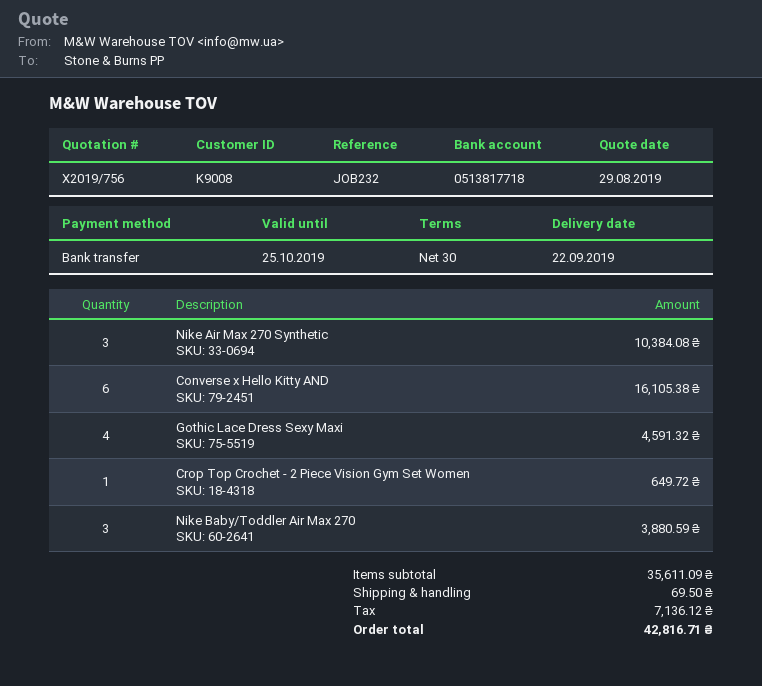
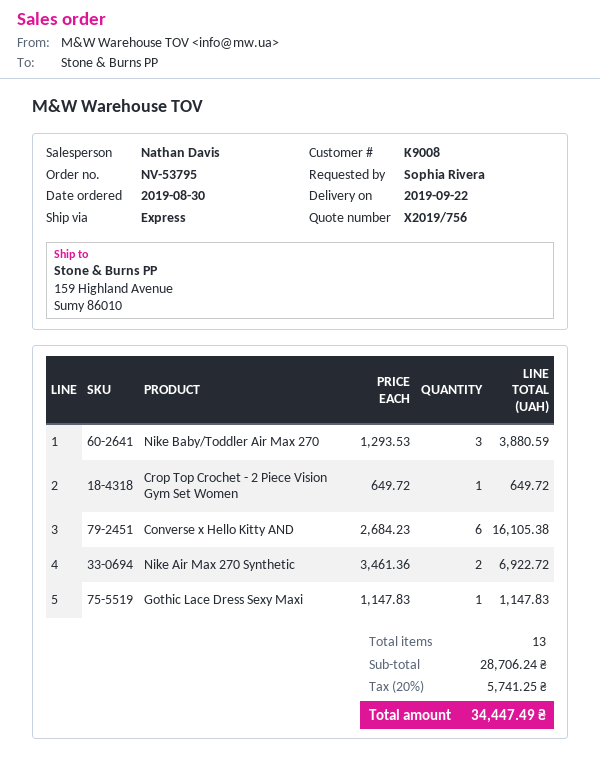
Nike Air Max 270 Synthetic: 3 for 10384.08 -> 2 for 6922.72
Gothic Lace Dress Sexy Maxi: 4 for 4591.32 -> 1 for 1147.83
subtotal: 35611.09 -> 28706.24
shipping: 69.50 -> none
tax: 7136.12 -> 5741.25
total: 42816.71 -> 34447.49

